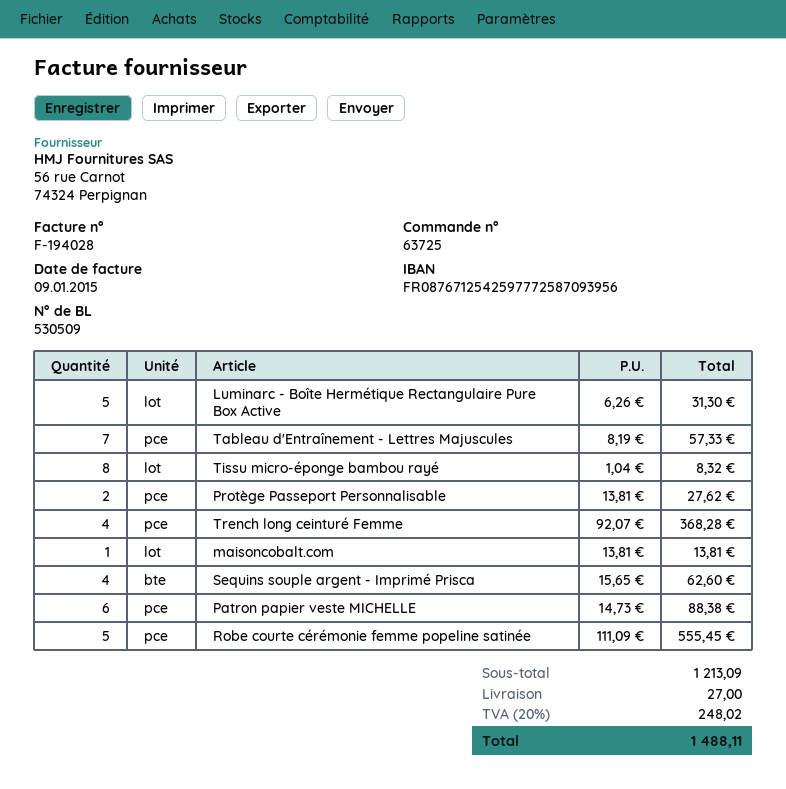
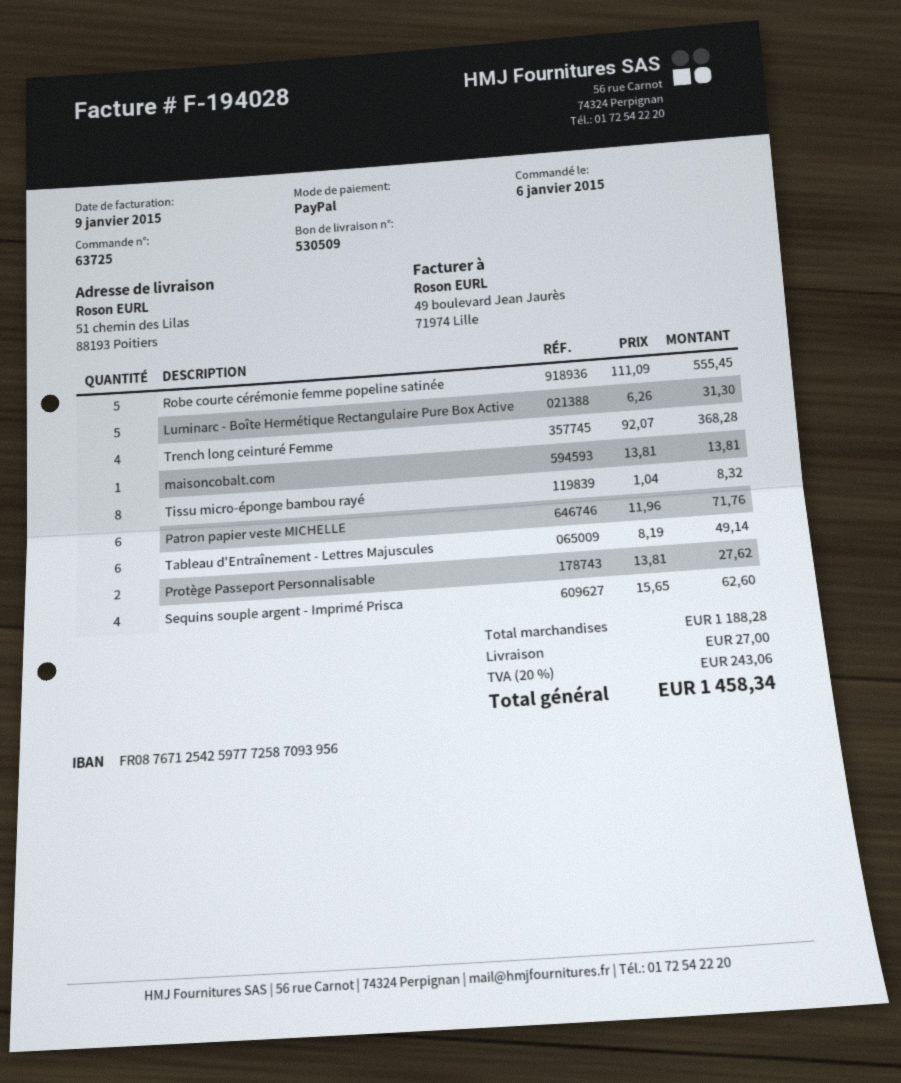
Tableau d'Entraînement - Lettres Majuscules: 7 x 8.19 = 57.33 -> 6 x 8.19 = 49.14
Patron papier veste MICHELLE: 6 x 14.73 = 88.38 -> 6 x 11.96 = 71.76
subtotal: 1213.09 -> 1188.28
tax: 20% = 248.02 -> 20% = 243.06
total: 1488.11 -> 1458.34

